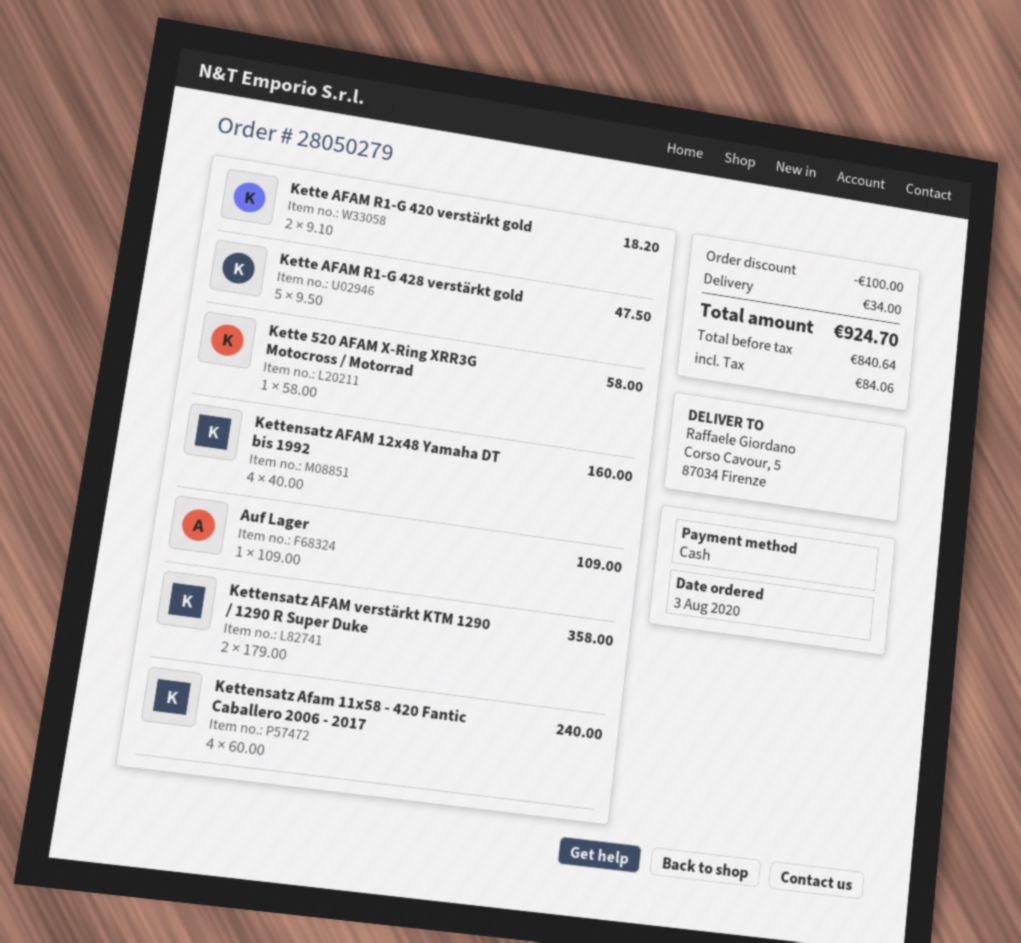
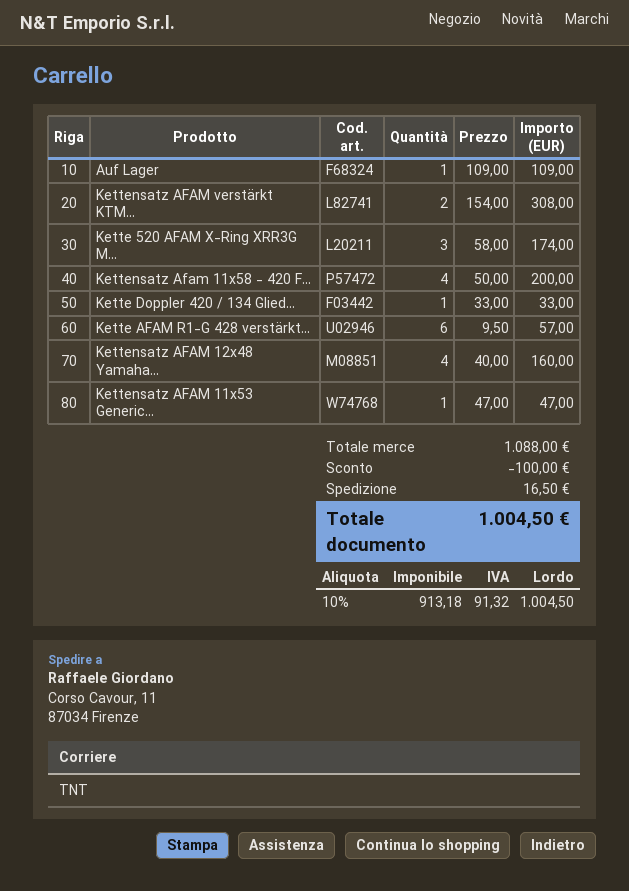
ship to: Corso Cavour, 5, 87034 Firenze -> Corso Cavour, 11, 87034 Firenze
Kette AFAM R1-G 420 verstärkt gold: 2 x 9.10 = 18.20 -> none
Kette AFAM R1-G 428 verstärkt gold: 5 x 9.50 = 47.50 -> 6 x 9.50 = 57.00
Kette 520 AFAM X-Ring XRR3G Motocross / Motorrad: 1 x 58.00 = 58.00 -> 3 x 58.00 = 174.00
Kettensatz AFAM verstärkt KTM 1290 / 1290 R Super Duke: 2 x 179.00 = 358.00 -> 2 x 154.00 = 308.00
Kettensatz Afam 11x58 - 420 Fantic Caballero 2006 - 2017: 4 x 60.00 = 240.00 -> 4 x 50.00 = 200.00
Kette Doppler 420 / 134 Glied...: none -> 1 x 33.00 = 33.00
Kettensatz AFAM 11x53 Generic...: none -> 1 x 47.00 = 47.00
shipping: 34.00 -> 16.50
net: 840.64 -> 913.18
tax: 84.06 -> 91.32
total: 924.70 -> 1004.50

